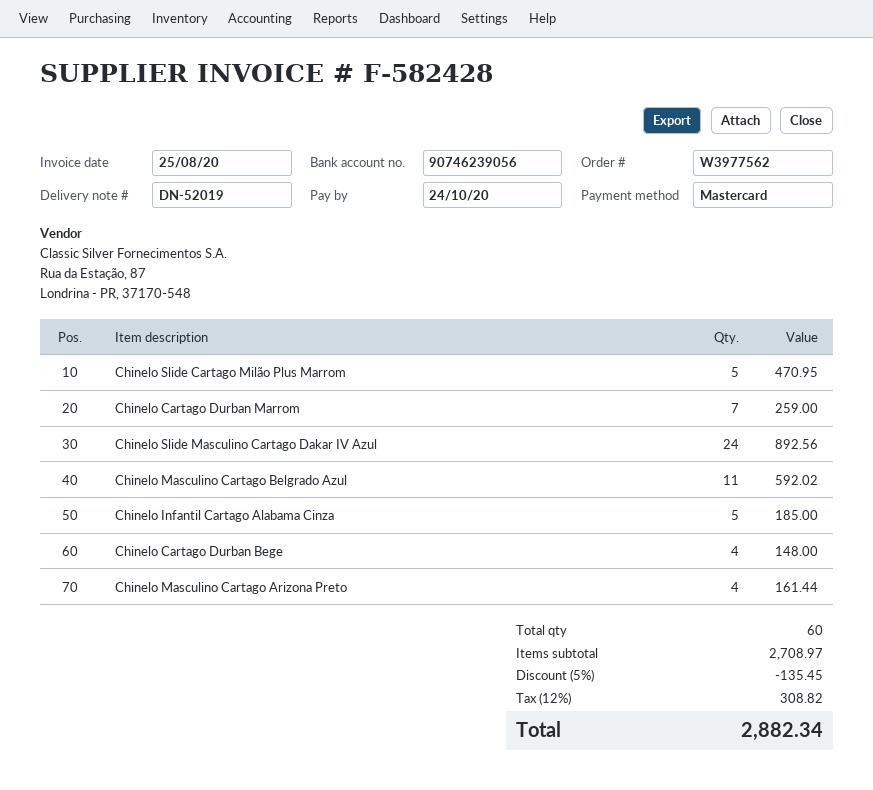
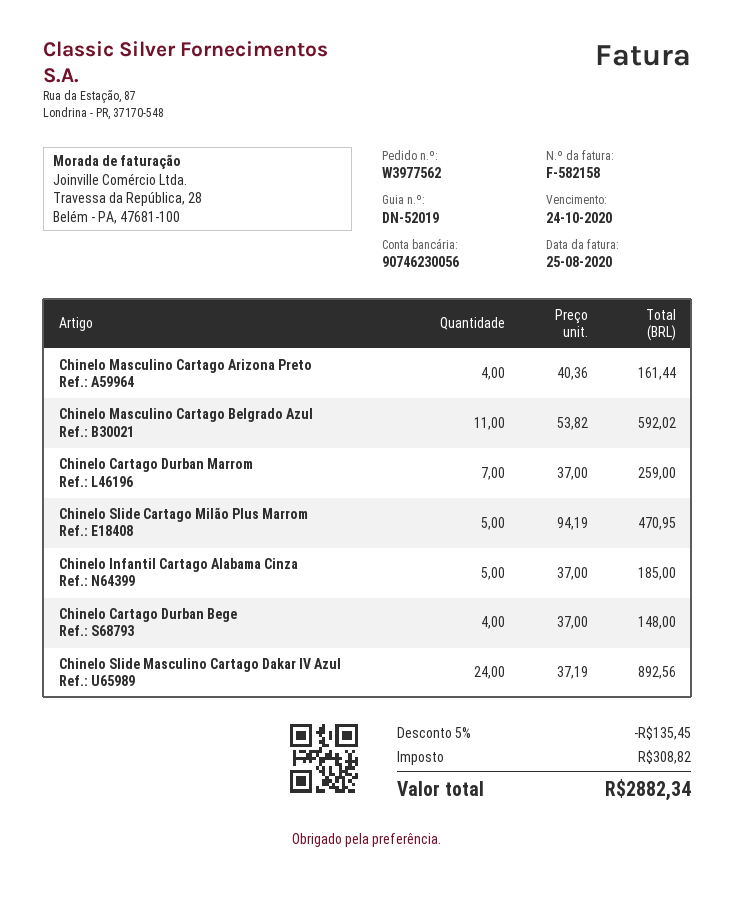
invoice number: F-582428 -> F-582158
bank account: 90746239056 -> 90746230056

